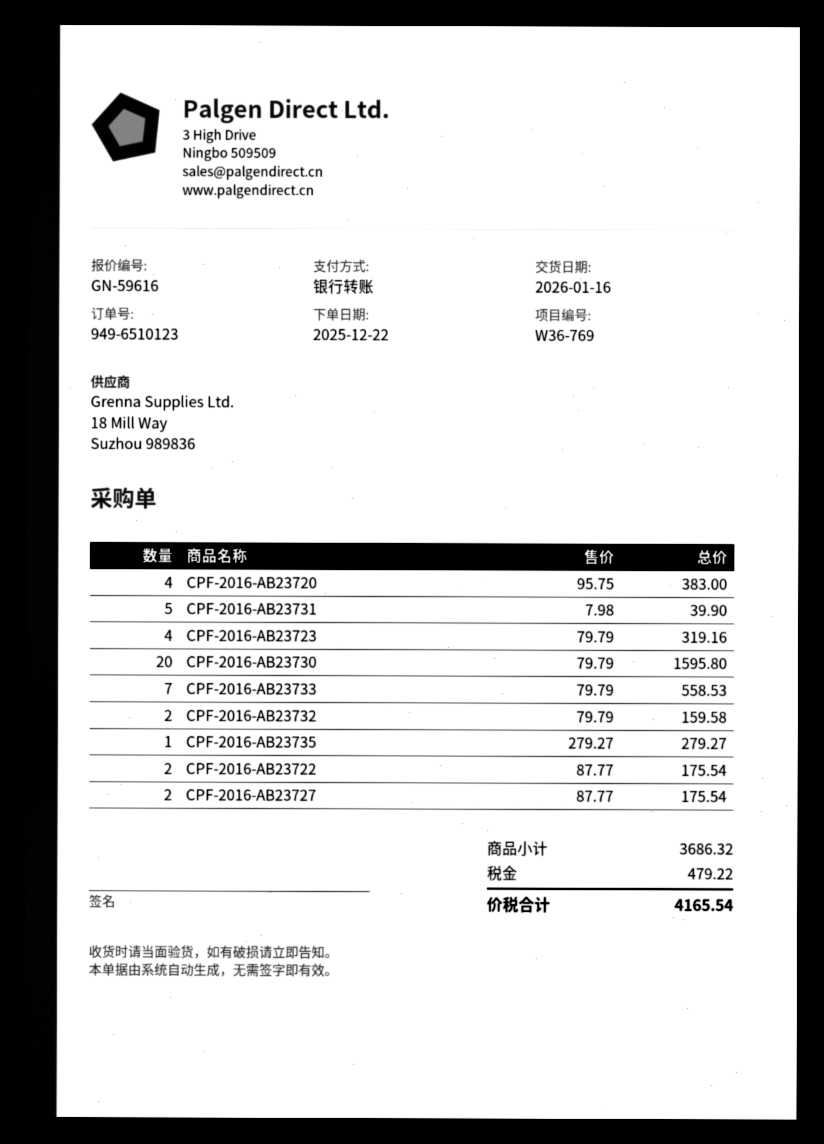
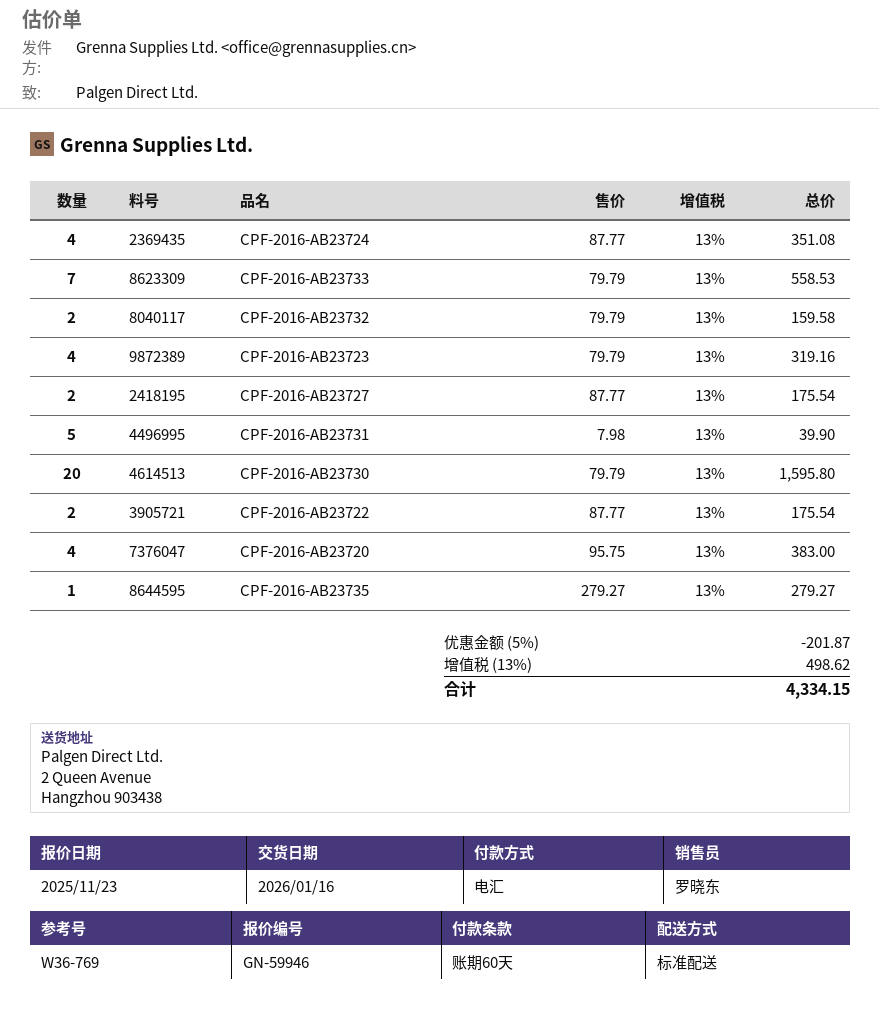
quote number: GN-59616 -> GN-59946
CPF-2016-AB23724: none -> 4 x 87.77 = 351.08
discount: none -> 5% = 201.87
tax: 479.22 -> 498.62
total: 4165.54 -> 4334.15

